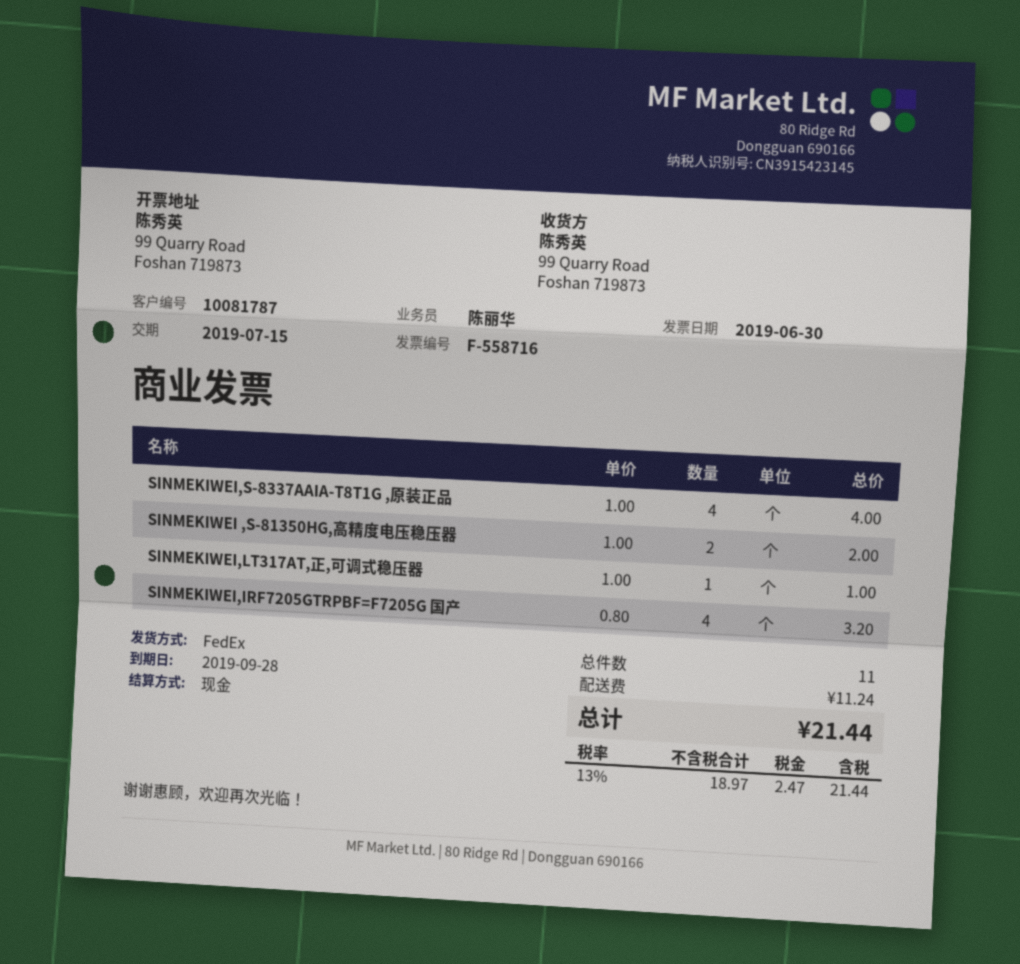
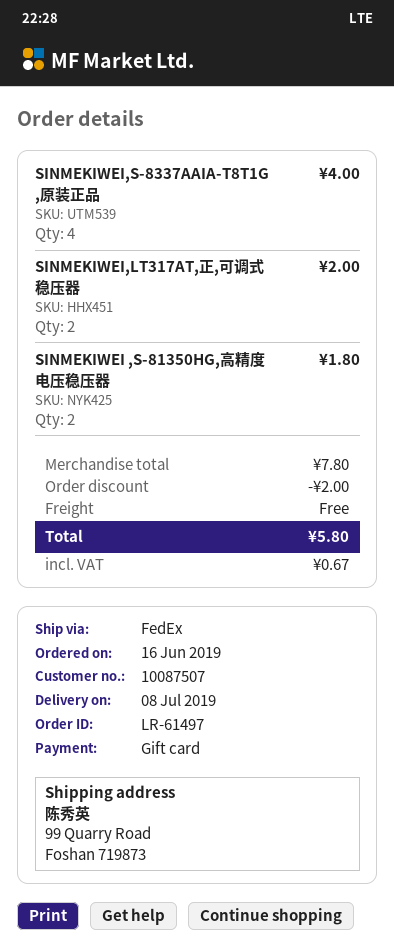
delivery date: 2019-07-15 -> 2019-07-08
customer number: 10081787 -> 10087507
payment method: cash -> gift card
SINMEKIWEI ,S-81350HG,高精度电压稳压器: 2 for 2.00 -> 2 for 1.80
SINMEKIWEI,LT317AT,正,可调式稳压器: 1 for 1.00 -> 2 for 2.00
SINMEKIWEI,IRF7205GTRPBF=F7205G 国产: 4 for 3.20 -> none
discount: none -> 2.00
shipping: 11.24 -> 0.00
tax: 2.47 -> 0.67
total: 21.44 -> 5.80

